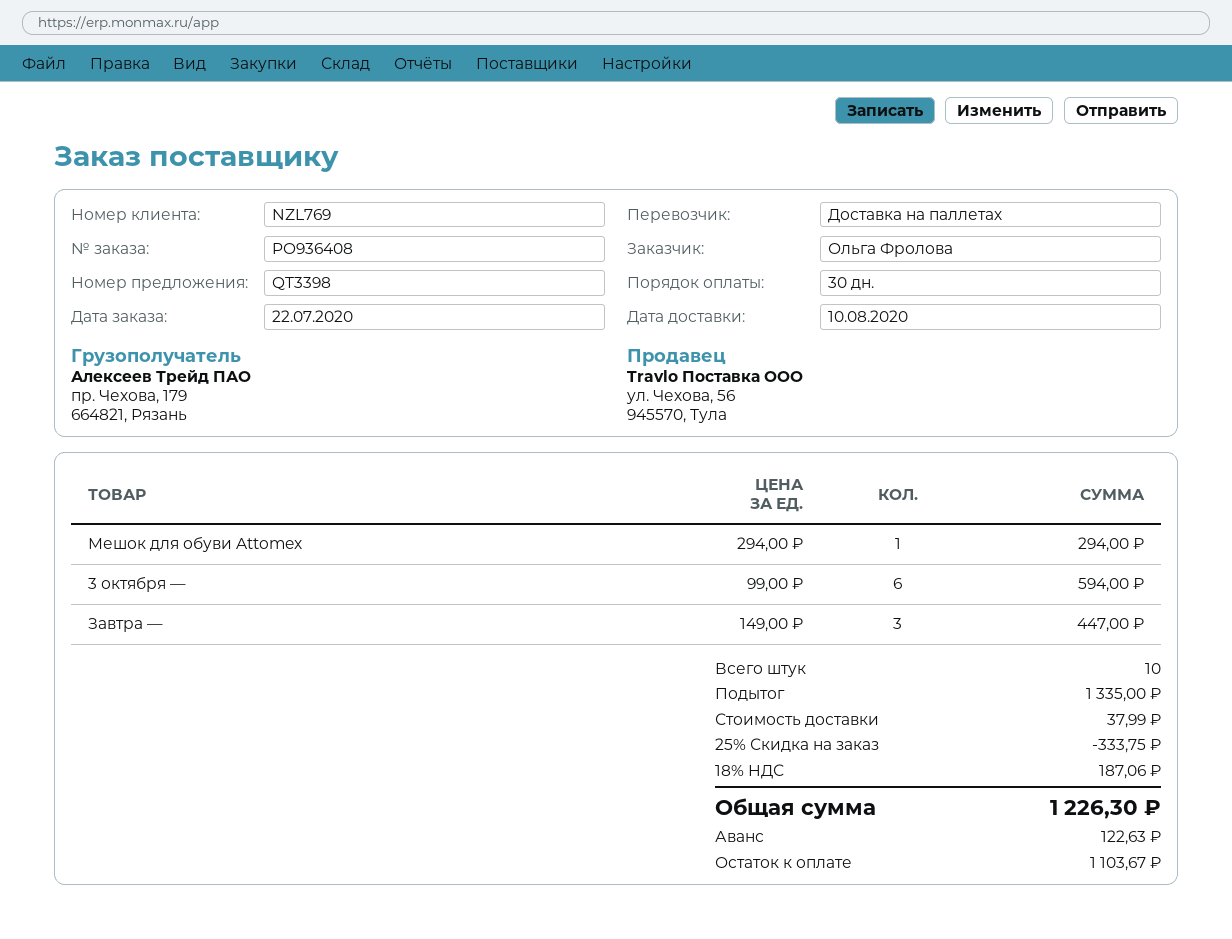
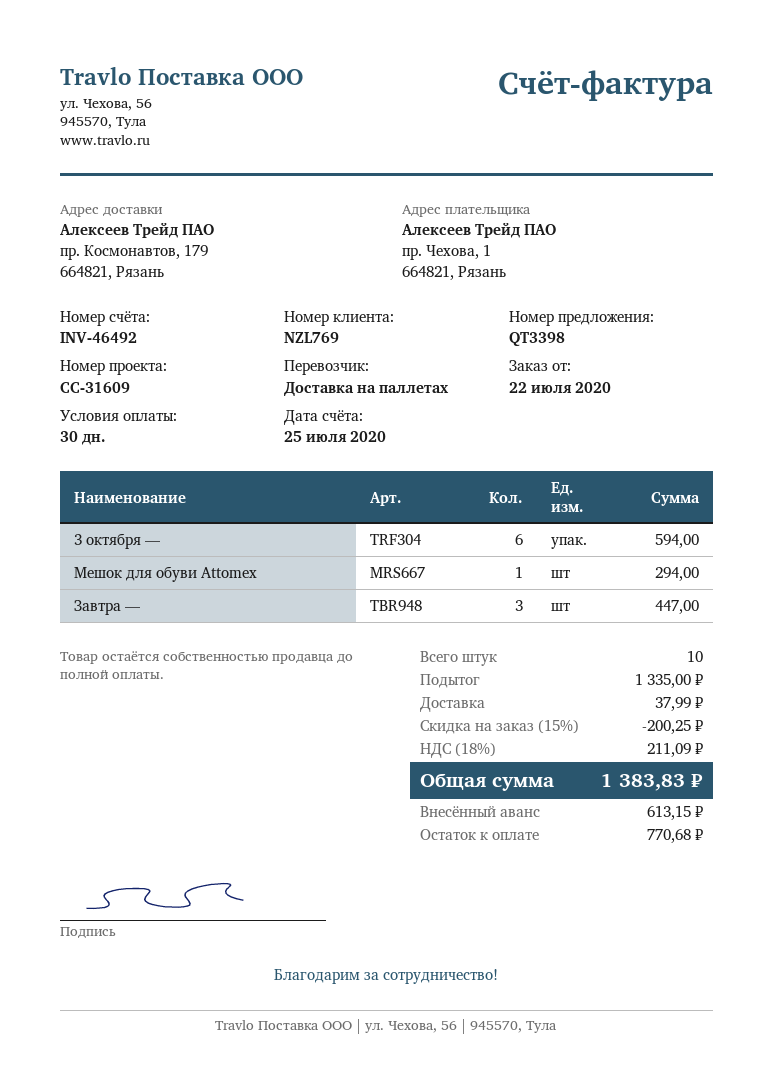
ship to: пр. Чехова, 179, 664821, Рязань -> пр. Космонавтов, 179, 664821, Рязань
discount: 25% = 333.75 -> 15% = 200.25
tax: 18% = 187.06 -> 18% = 211.09
total: 1226.30 -> 1383.83
deposit: 122.63 -> 613.15
balance: 1103.67 -> 770.68

